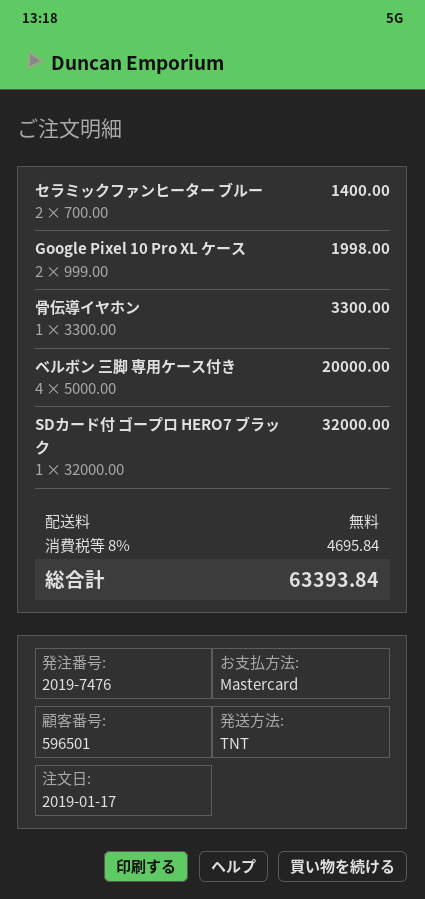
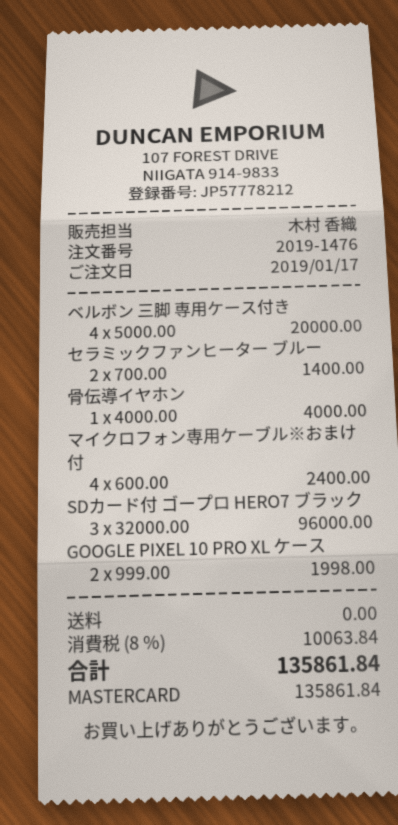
order number: 2019-7476 -> 2019-1476
骨伝導イヤホン: 1 x 3300.00 = 3300.00 -> 1 x 4000.00 = 4000.00
SDカード付 ゴープロ HERO7 ブラック: 1 x 32000.00 = 32000.00 -> 3 x 32000.00 = 96000.00
マイクロフォン専用ケーブル※おまけ付: none -> 4 x 600.00 = 2400.00
tax: 8% = 4695.84 -> 8% = 10063.84
total: 63393.84 -> 135861.84

